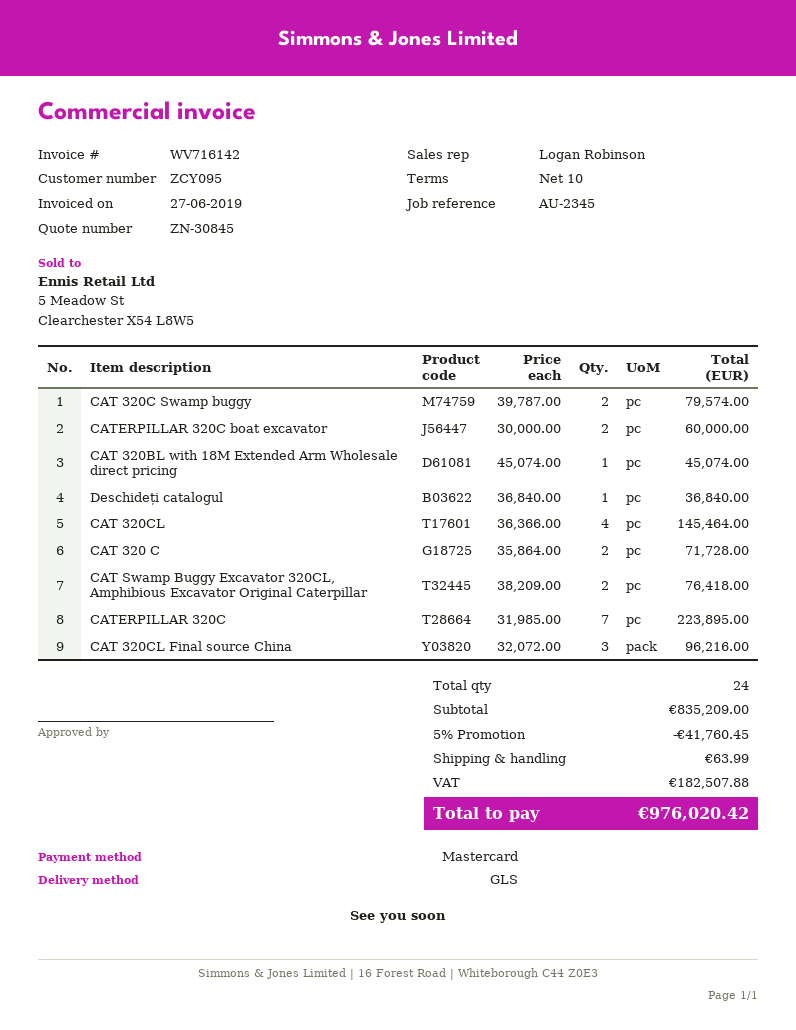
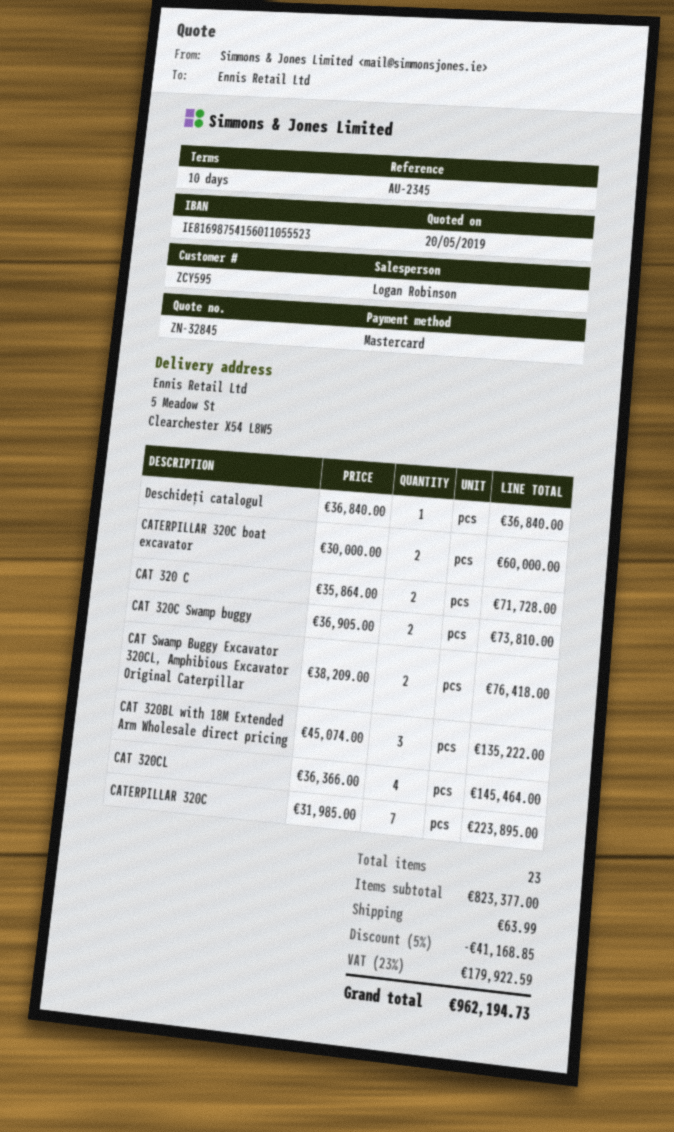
quote number: ZN-30845 -> ZN-32845
customer number: ZCY095 -> ZCY595
CAT 320C Swamp buggy: 2 x 39787.00 = 79574.00 -> 2 x 36905.00 = 73810.00
CAT 320BL with 18M Extended Arm Wholesale direct pricing: 1 x 45074.00 = 45074.00 -> 3 x 45074.00 = 135222.00
CAT 320CL Final source China: 3 x 32072.00 = 96216.00 -> none
total quantity: 24 -> 23
subtotal: 835209.00 -> 823377.00
discount: 5% = 41760.45 -> 5% = 41168.85
tax: 182507.88 -> 179922.59
total: 976020.42 -> 962194.73

